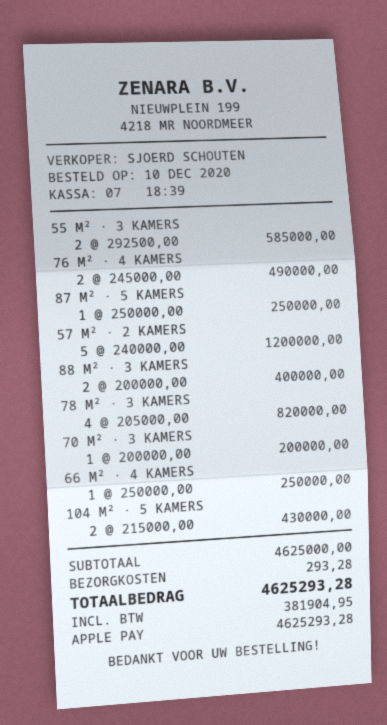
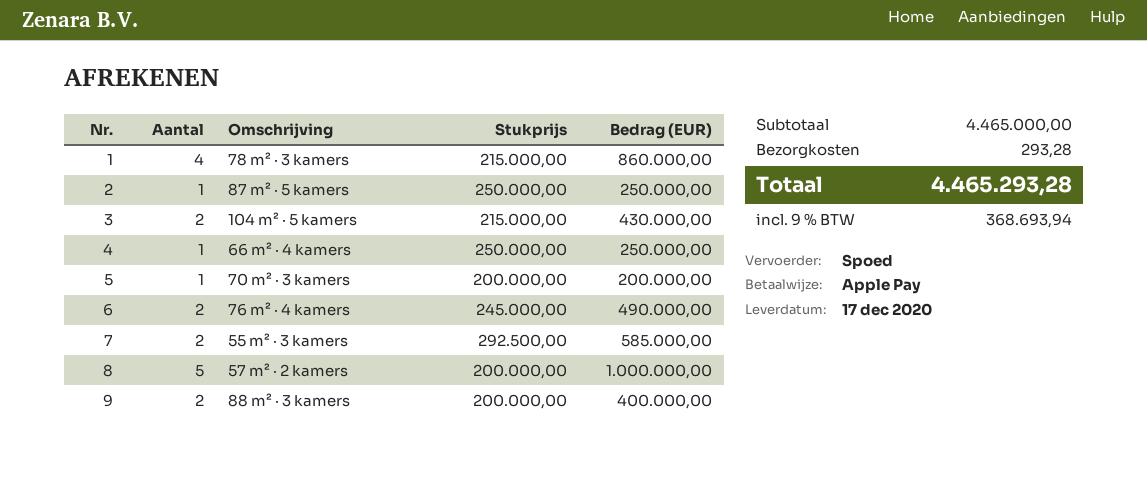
57 M² · 2 KAMERS: 5 x 240000.00 = 1200000.00 -> 5 x 200000.00 = 1000000.00
78 M² · 3 KAMERS: 4 x 205000.00 = 820000.00 -> 4 x 215000.00 = 860000.00
subtotal: 4625000.00 -> 4465000.00
tax: 381904.95 -> 368693.94
total: 4625293.28 -> 4465293.28

